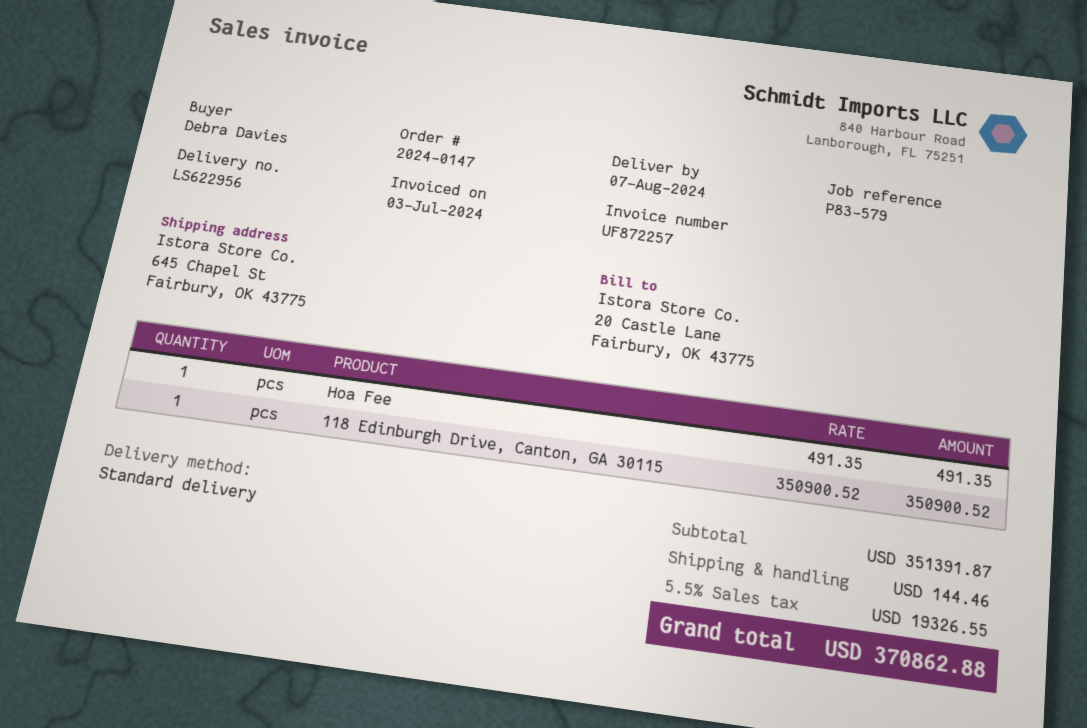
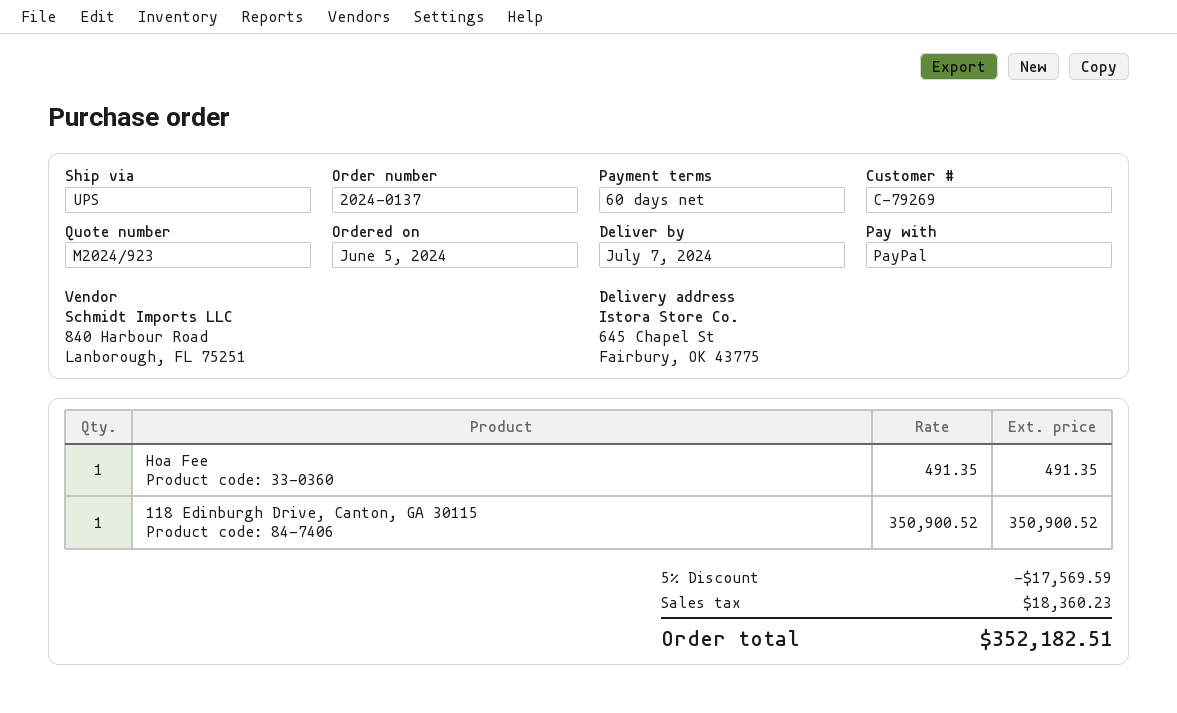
order number: 2024-0147 -> 2024-0137
delivery date: 2024-08-07 -> 2024-07-07
shipping method: standard -> UPS
discount: none -> 5% = 17569.59
shipping: 144.46 -> none
tax: 19326.55 -> 18360.23
total: 370862.88 -> 352182.51

